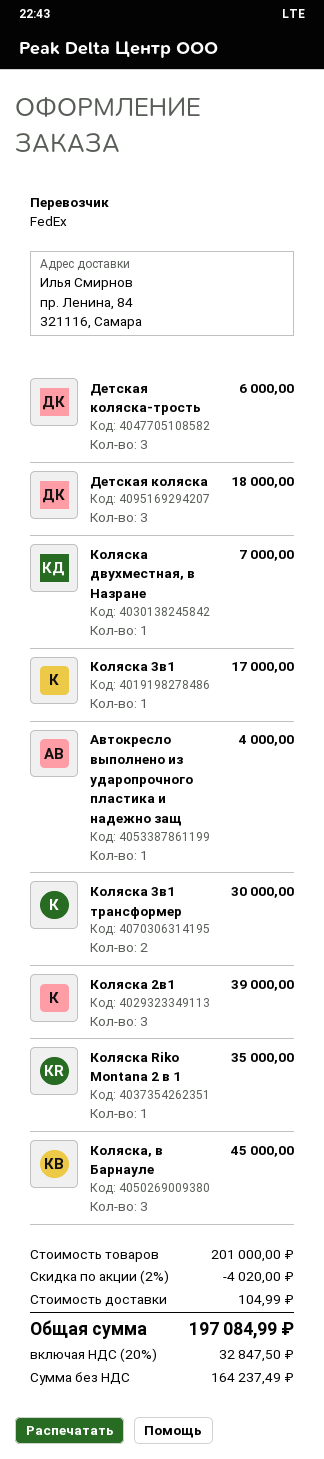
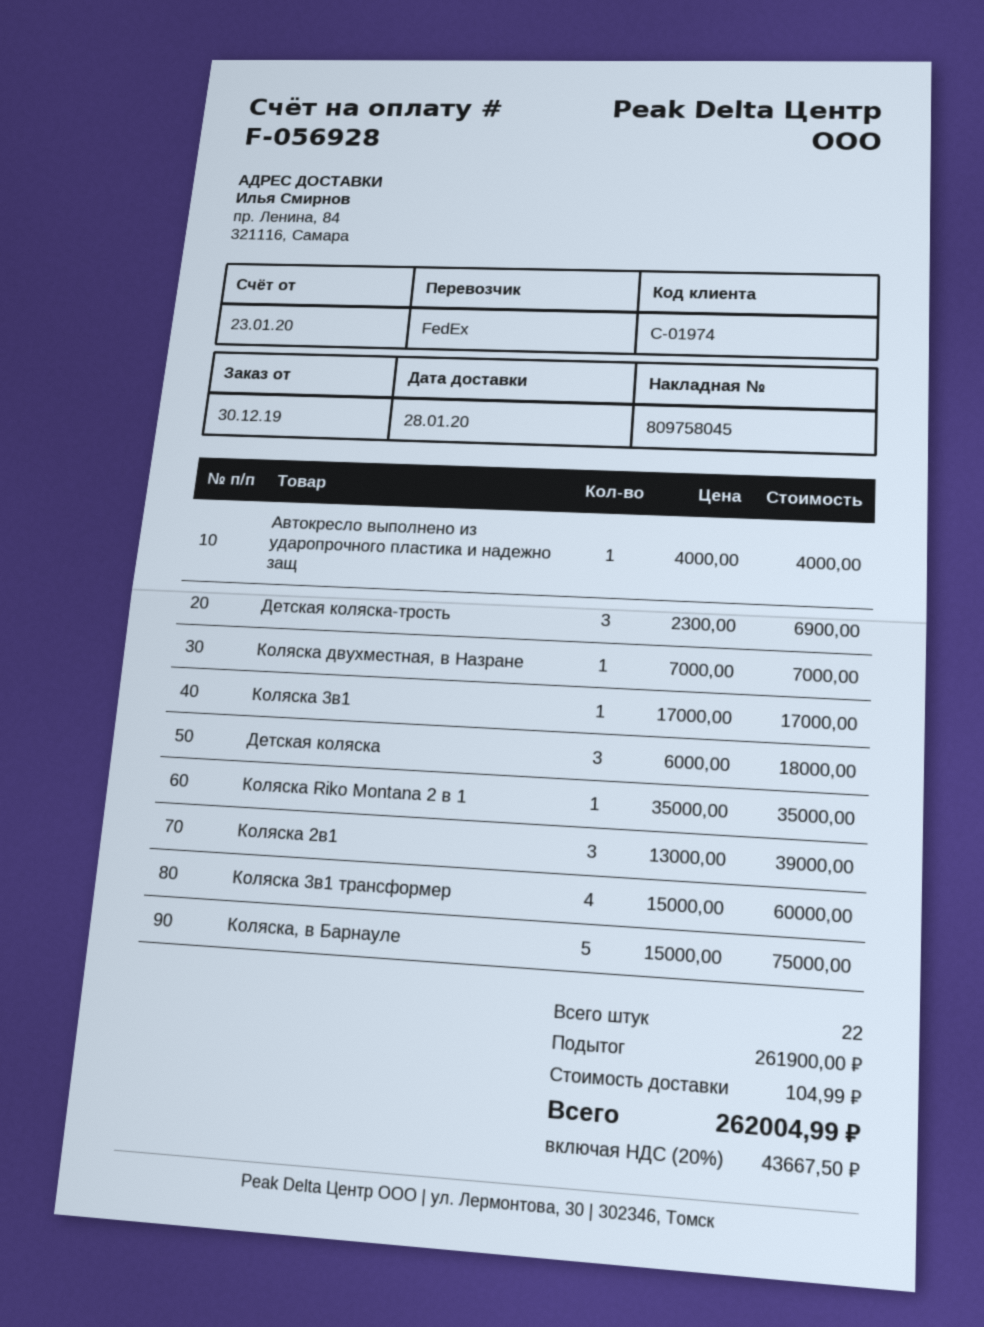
Детская коляска-трость: 3 for 6000.00 -> 3 for 6900.00
Коляска 3в1 трансформер: 2 for 30000.00 -> 4 for 60000.00
Коляска, в Барнауле: 3 for 45000.00 -> 5 for 75000.00
subtotal: 201000.00 -> 261900.00
discount: 2% = 4020.00 -> none
tax: 20% = 32847.50 -> 20% = 43667.50
total: 197084.99 -> 262004.99

